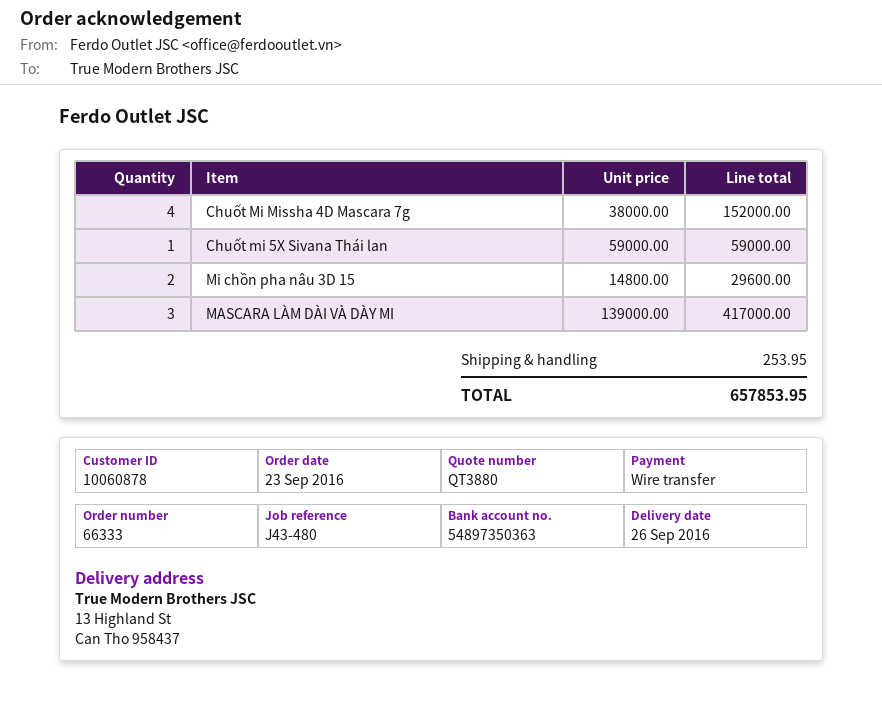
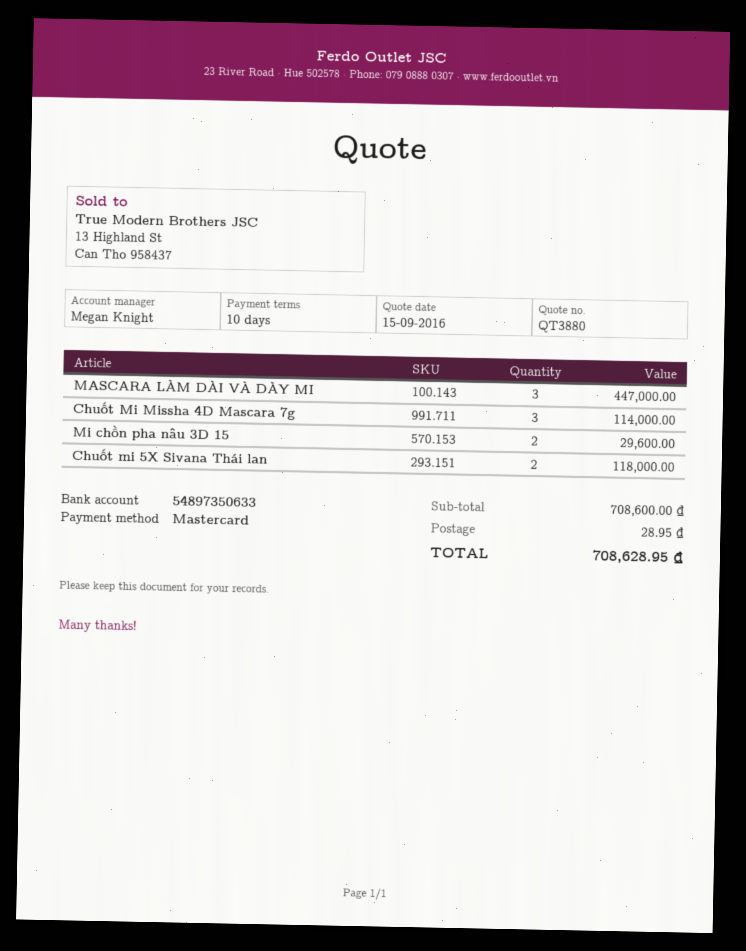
payment method: bank transfer -> Mastercard
bank account: 54897350363 -> 54897350633
Chuốt Mi Missha 4D Mascara 7g: 4 for 152000.00 -> 3 for 114000.00
Chuốt mi 5X Sivana Thái lan: 1 for 59000.00 -> 2 for 118000.00
MASCARA LÀM DÀI VÀ DÀY MI: 3 for 417000.00 -> 3 for 447000.00
shipping: 253.95 -> 28.95
total: 657853.95 -> 708628.95

